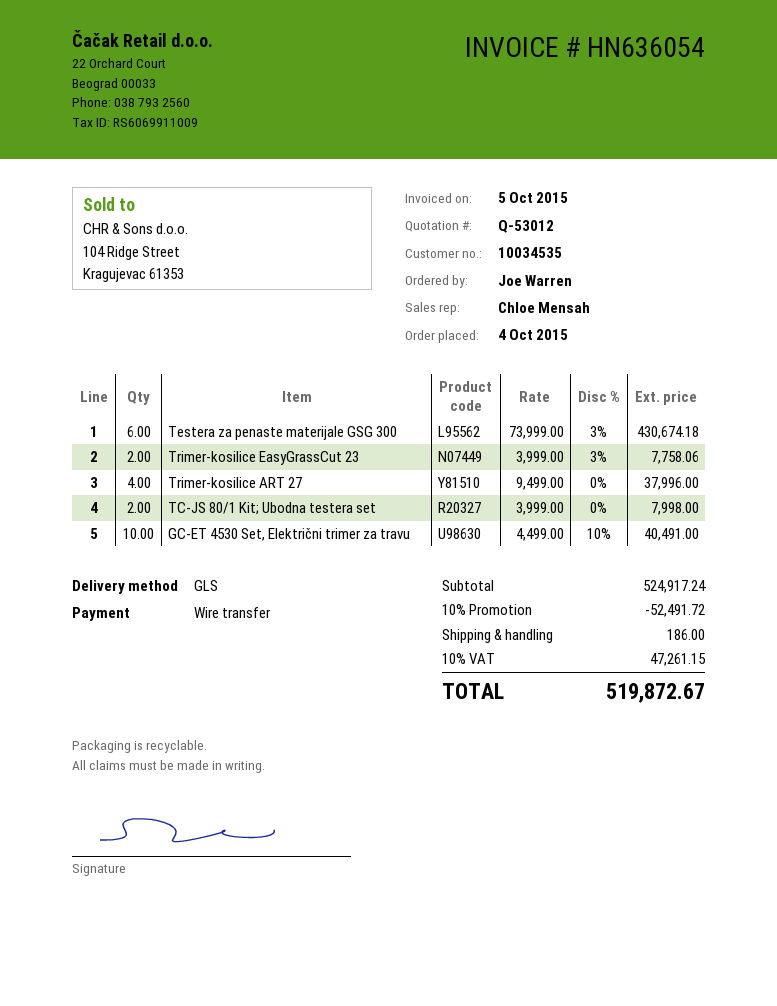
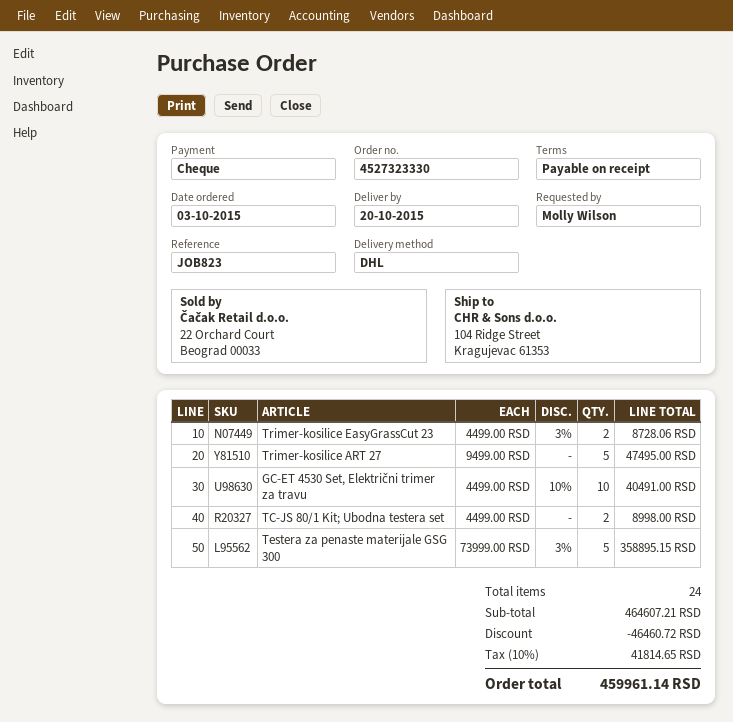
order date: 2015-10-04 -> 2015-10-03
ordered by: Joe Warren -> Molly Wilson
payment method: bank transfer -> cheque
shipping method: GLS -> DHL
Testera za penaste materijale GSG 300: 6 x 73999.00 - 3% = 430674.18 -> 5 x 73999.00 - 3% = 358895.15
Trimer-kosilice EasyGrassCut 23: 2 x 3999.00 - 3% = 7758.06 -> 2 x 4499.00 - 3% = 8728.06
Trimer-kosilice ART 27: 4 x 9499.00 = 37996.00 -> 5 x 9499.00 = 47495.00
TC-JS 80/1 Kit; Ubodna testera set: 2 x 3999.00 = 7998.00 -> 2 x 4499.00 = 8998.00
subtotal: 524917.24 -> 464607.21
discount: 52491.72 -> 46460.72
shipping: 186.00 -> none
tax: 10% = 47261.15 -> 10% = 41814.65
total: 519872.67 -> 459961.14

